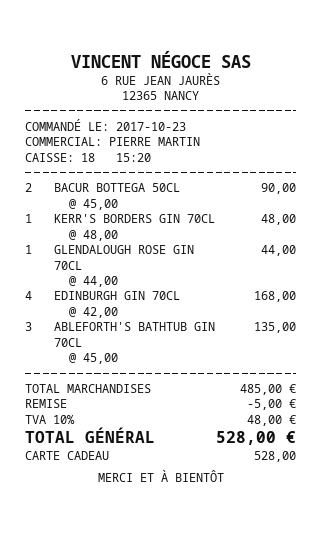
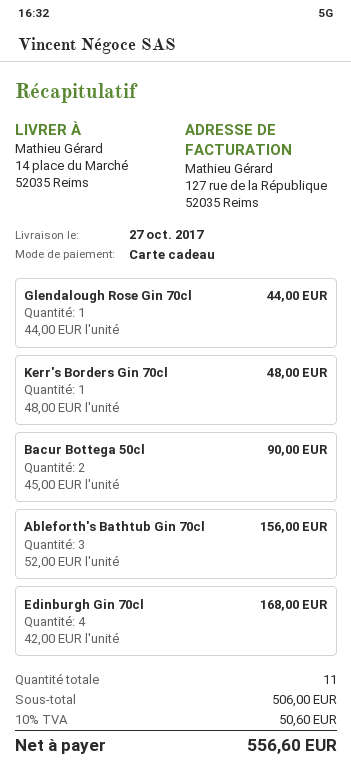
ABLEFORTH'S BATHTUB GIN 70CL: 3 x 45.00 = 135.00 -> 3 x 52.00 = 156.00
subtotal: 485.00 -> 506.00
discount: 5.00 -> none
tax: 10% = 48.00 -> 10% = 50.60
total: 528.00 -> 556.60

